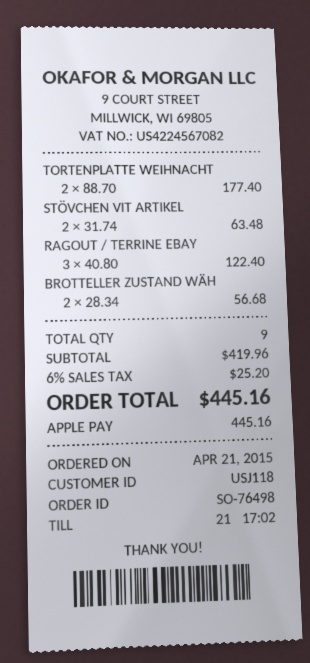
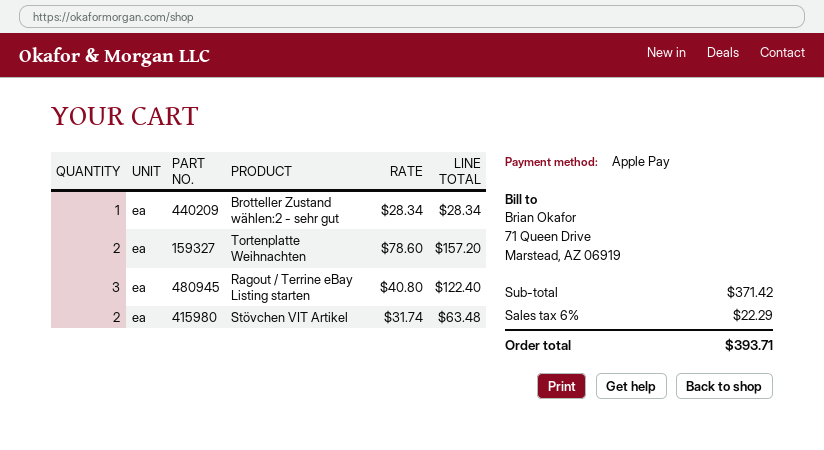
TORTENPLATTE WEIHNACHT: 2 x 88.70 = 177.40 -> 2 x 78.60 = 157.20
BROTTELLER ZUSTAND WÄH: 2 x 28.34 = 56.68 -> 1 x 28.34 = 28.34
subtotal: 419.96 -> 371.42
tax: 6% = 25.20 -> 6% = 22.29
total: 445.16 -> 393.71

